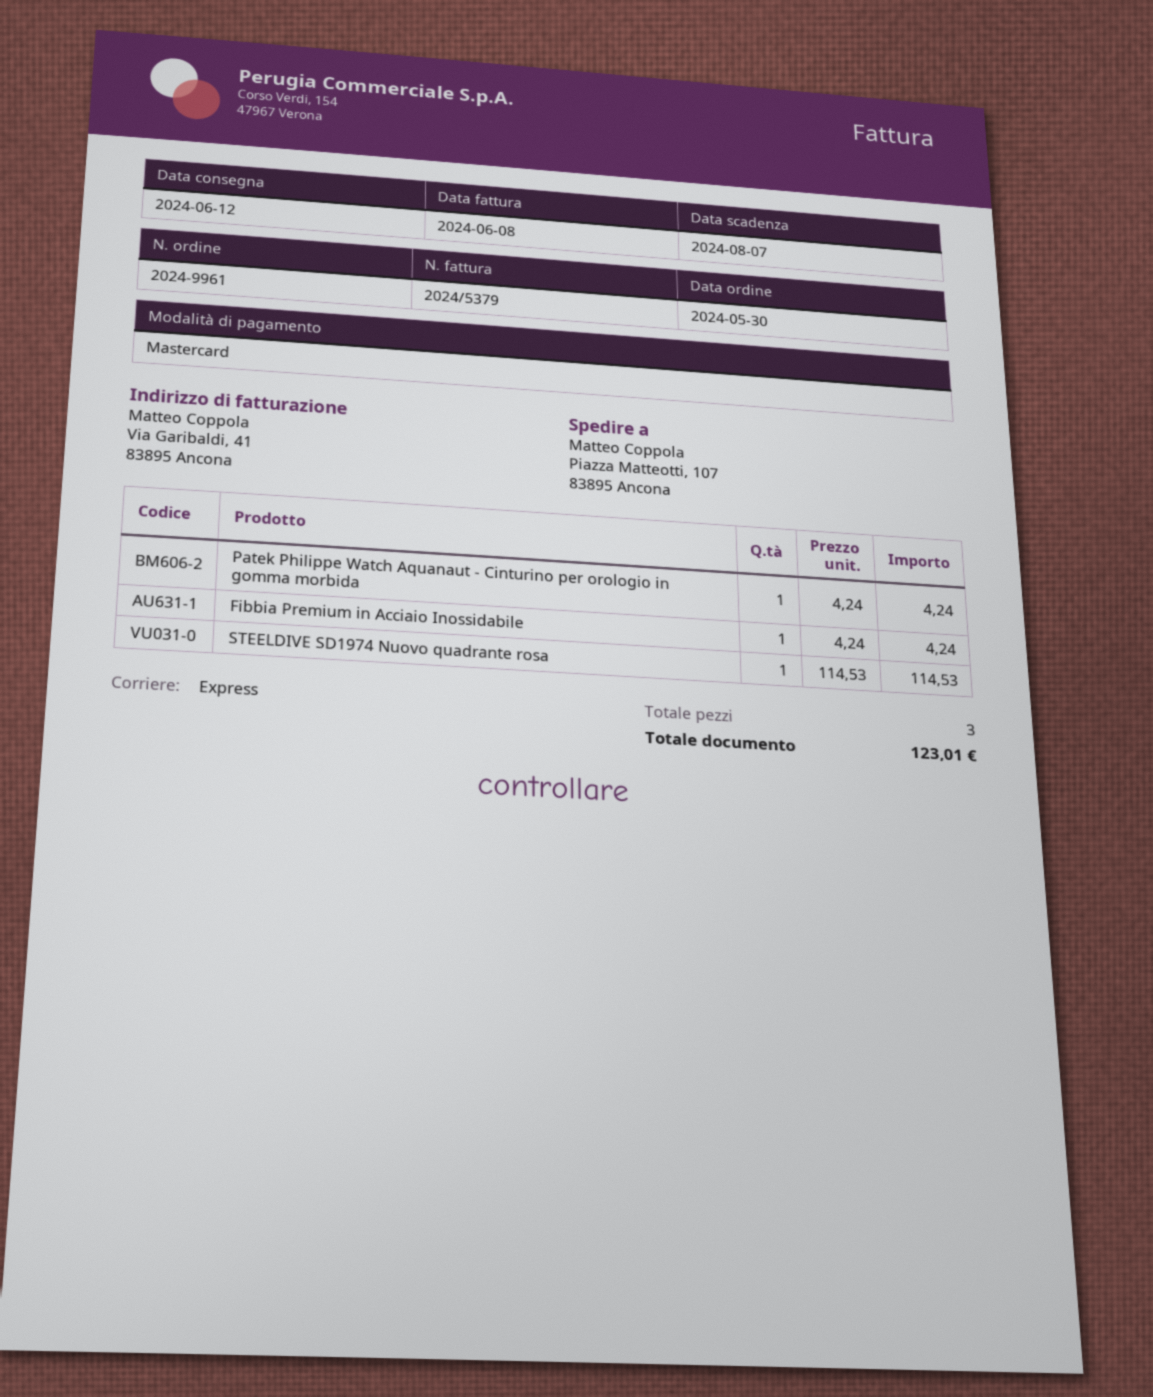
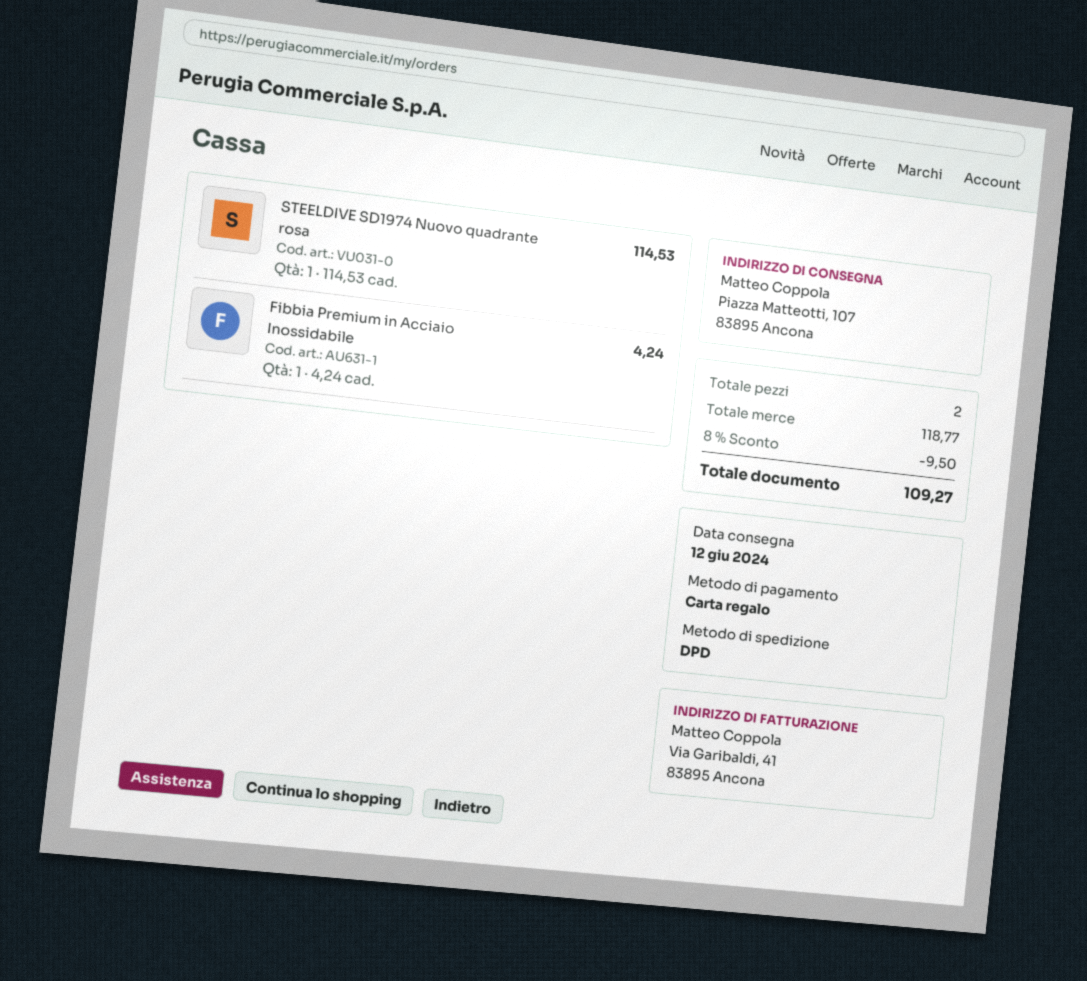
payment method: Mastercard -> gift card
shipping method: express -> DPD
Patek Philippe Watch Aquanaut - Cinturino per orologio in gomma morbida: 1 x 4.24 = 4.24 -> none
total quantity: 3 -> 2
discount: none -> 8% = 9.50
total: 123.01 -> 109.27

